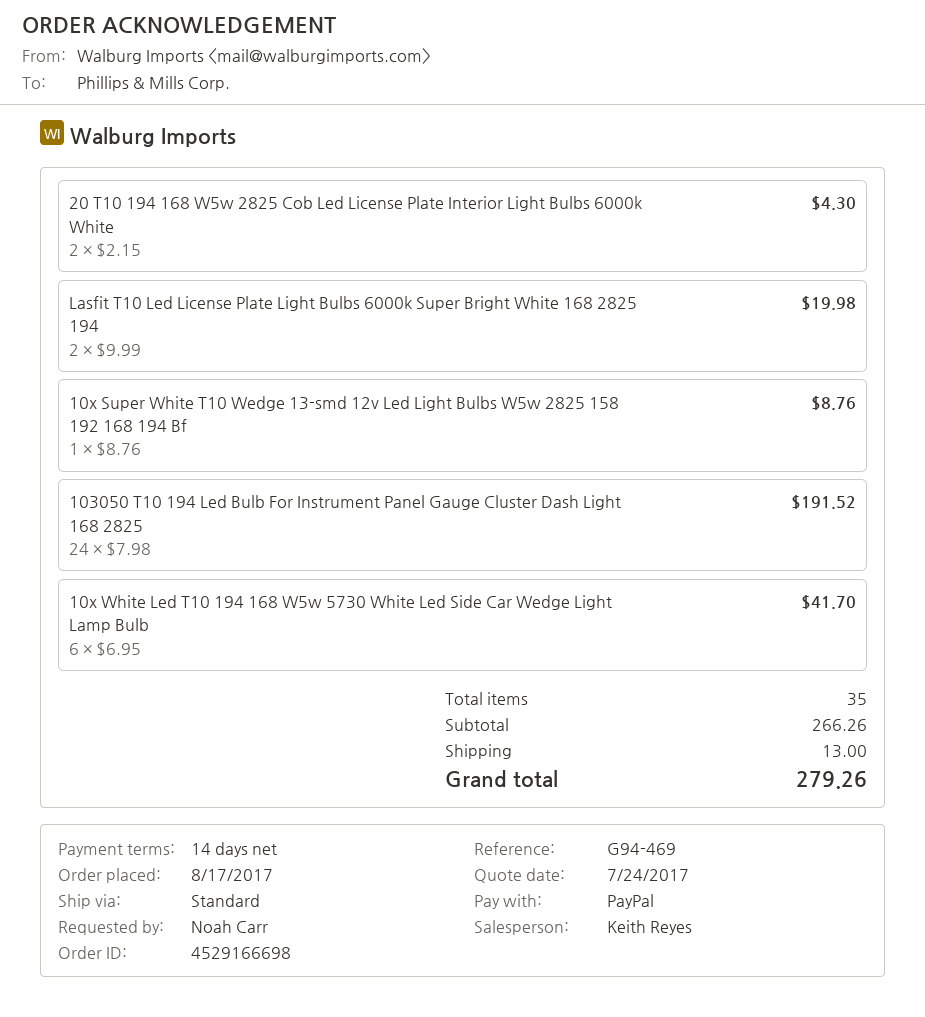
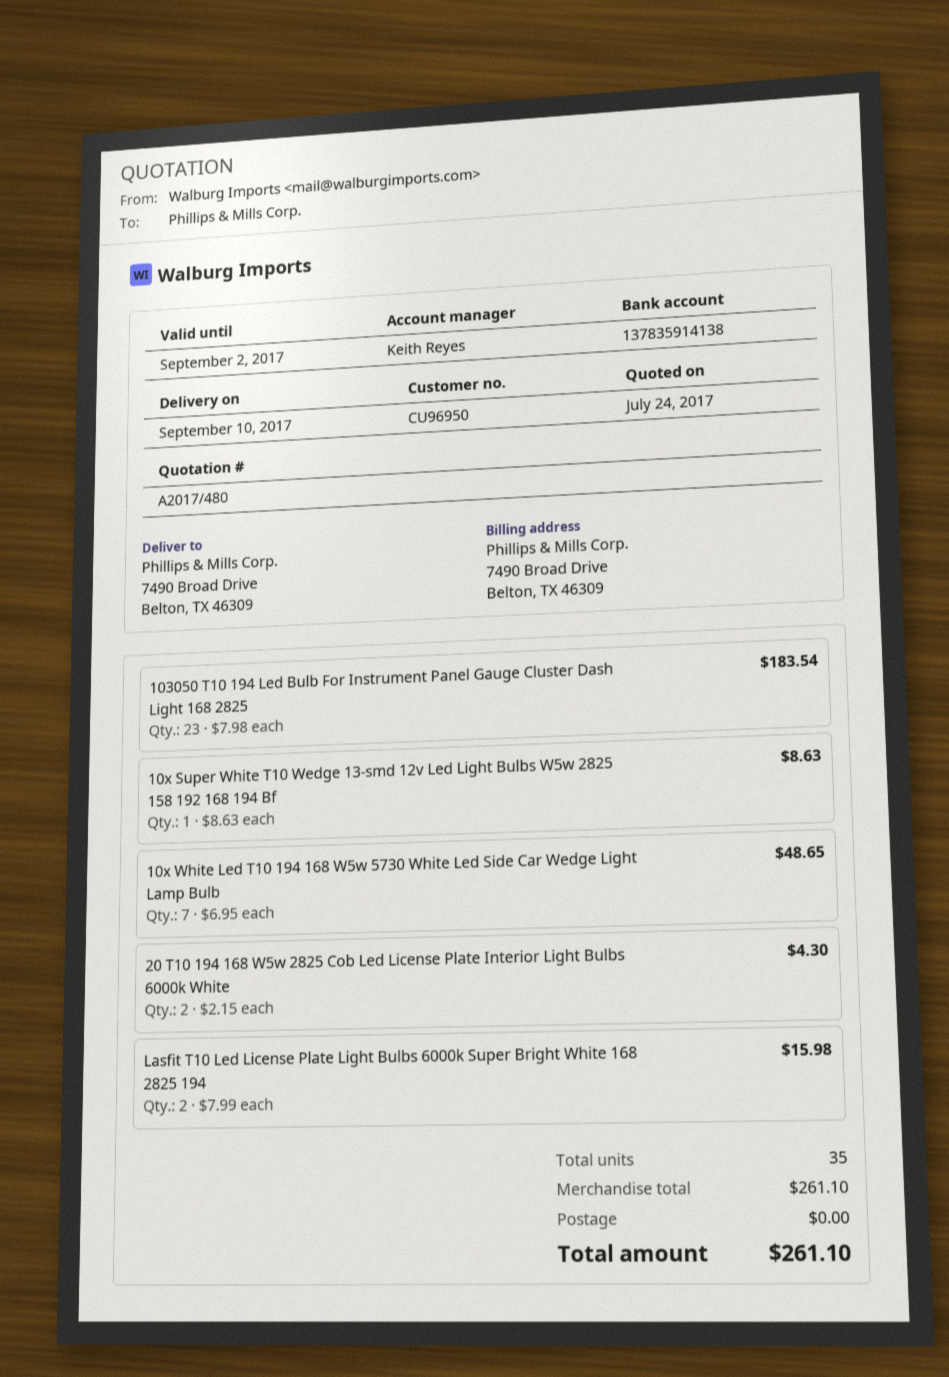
Lasfit T10 Led License Plate Light Bulbs 6000k Super Bright White 168 2825 194: 2 x 9.99 = 19.98 -> 2 x 7.99 = 15.98
10x Super White T10 Wedge 13-smd 12v Led Light Bulbs W5w 2825 158 192 168 194 Bf: 1 x 8.76 = 8.76 -> 1 x 8.63 = 8.63
103050 T10 194 Led Bulb For Instrument Panel Gauge Cluster Dash Light 168 2825: 24 x 7.98 = 191.52 -> 23 x 7.98 = 183.54
10x White Led T10 194 168 W5w 5730 White Led Side Car Wedge Light Lamp Bulb: 6 x 6.95 = 41.70 -> 7 x 6.95 = 48.65
subtotal: 266.26 -> 261.10
shipping: 13.00 -> 0.00
total: 279.26 -> 261.10

